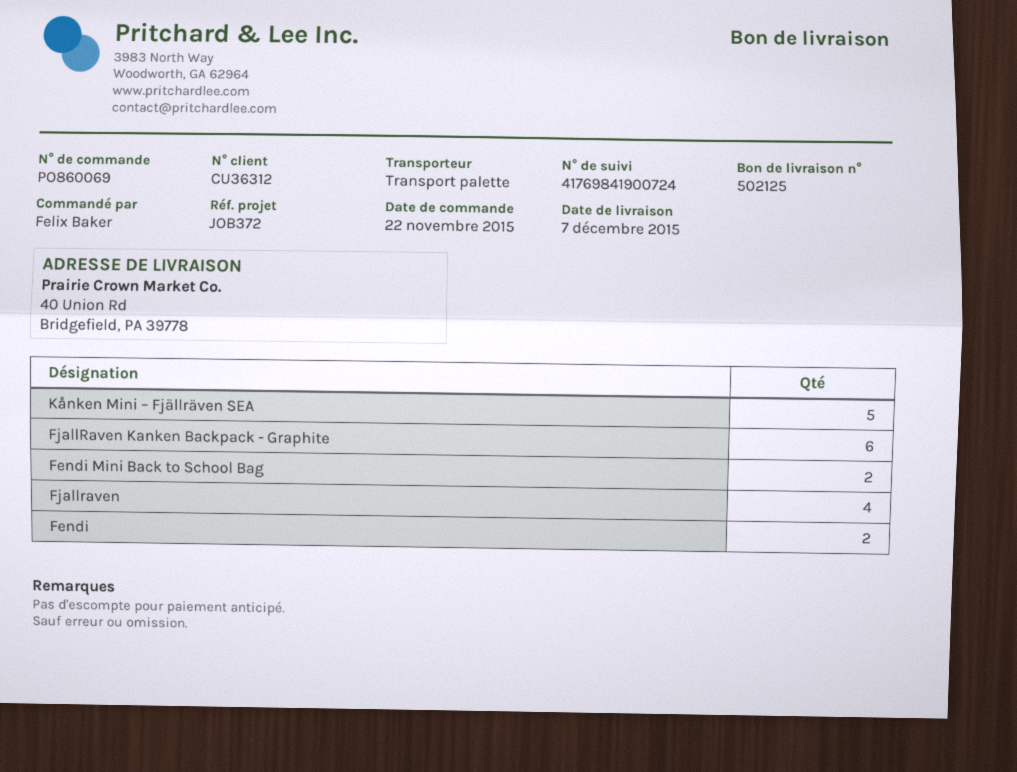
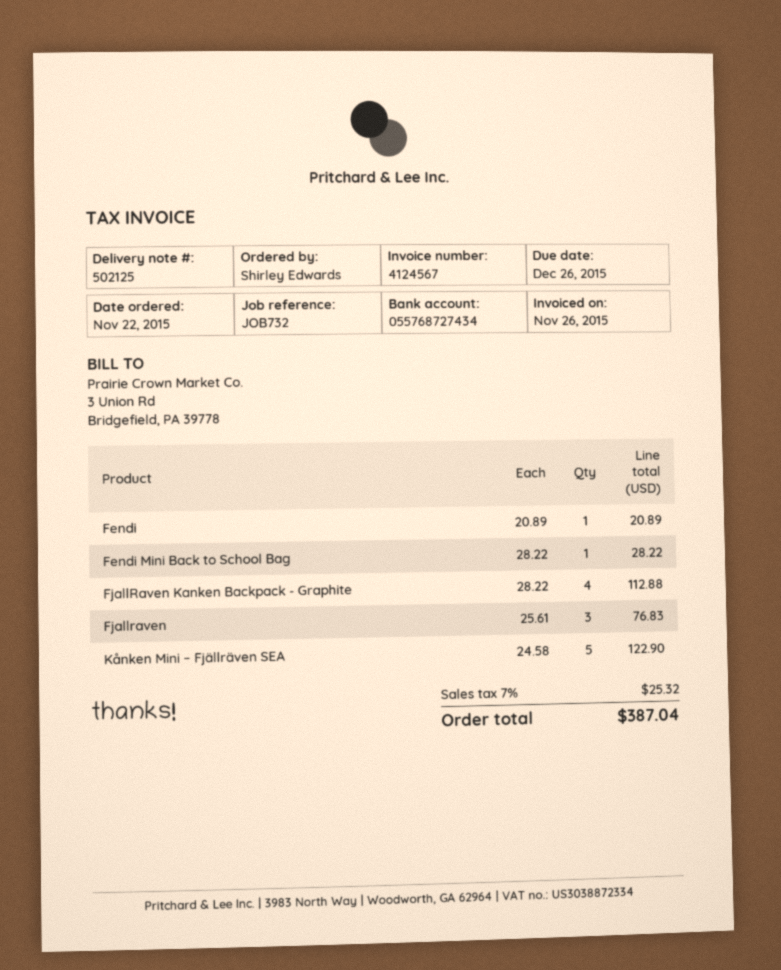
reference: JOB372 -> JOB732
ordered by: Felix Baker -> Shirley Edwards
FjallRaven Kanken Backpack - Graphite: 6 -> 4
Fendi Mini Back to School Bag: 2 -> 1
Fjallraven: 4 -> 3
Fendi: 2 -> 1

